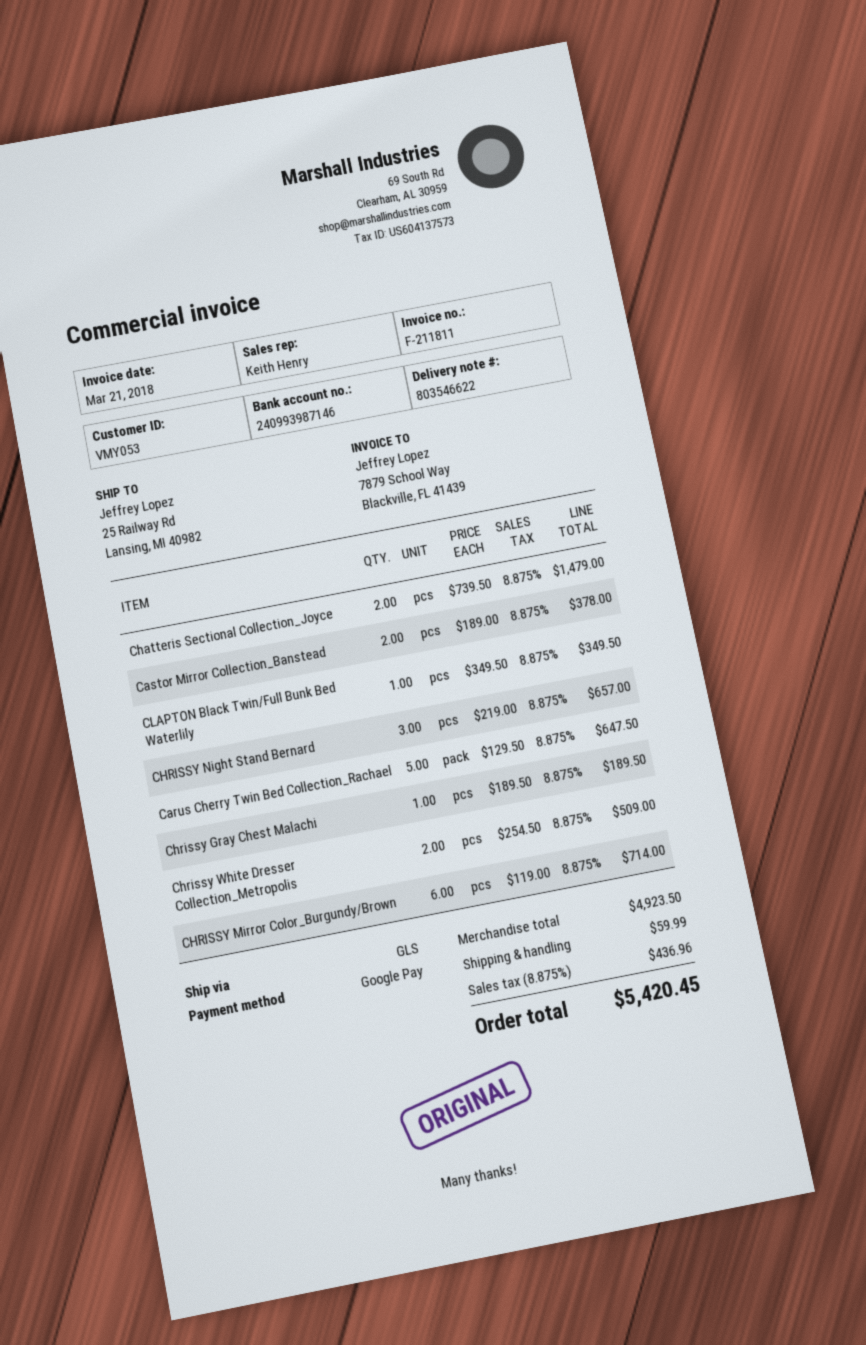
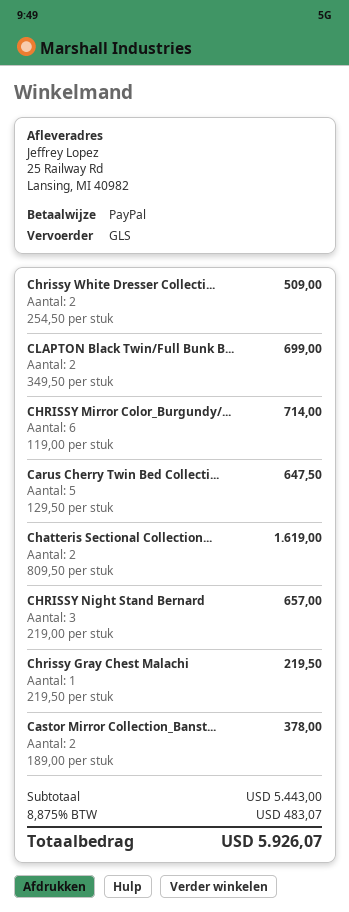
payment method: Google Pay -> PayPal
Chatteris Sectional Collection_Joyce: 2 x 739.50 = 1479.00 -> 2 x 809.50 = 1619.00
CLAPTON Black Twin/Full Bunk Bed Waterlily: 1 x 349.50 = 349.50 -> 2 x 349.50 = 699.00
Chrissy Gray Chest Malachi: 1 x 189.50 = 189.50 -> 1 x 219.50 = 219.50
subtotal: 4923.50 -> 5443.00
shipping: 59.99 -> none
tax: 8.875% = 436.96 -> 8.875% = 483.07
total: 5420.45 -> 5926.07

